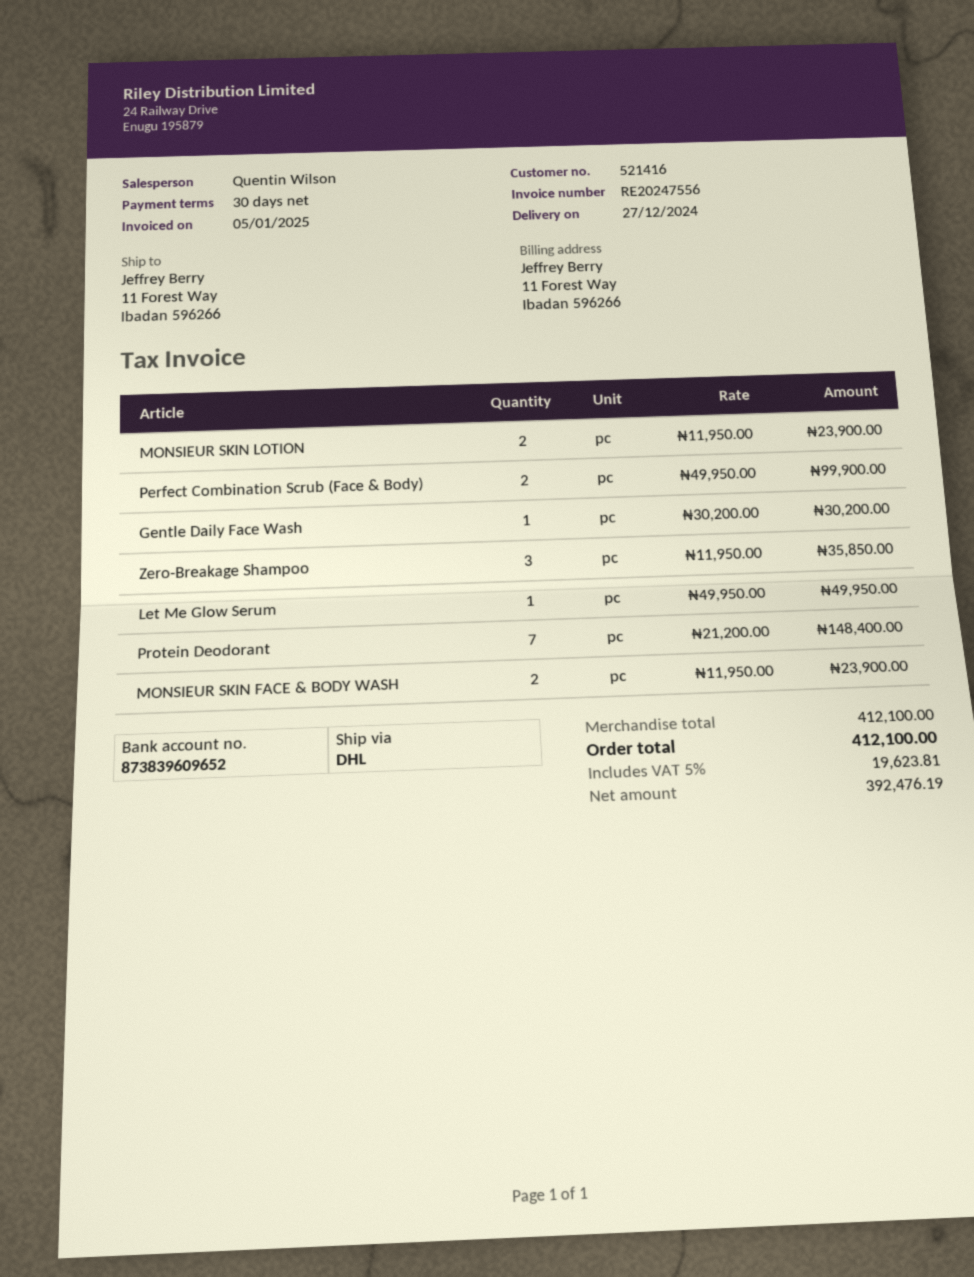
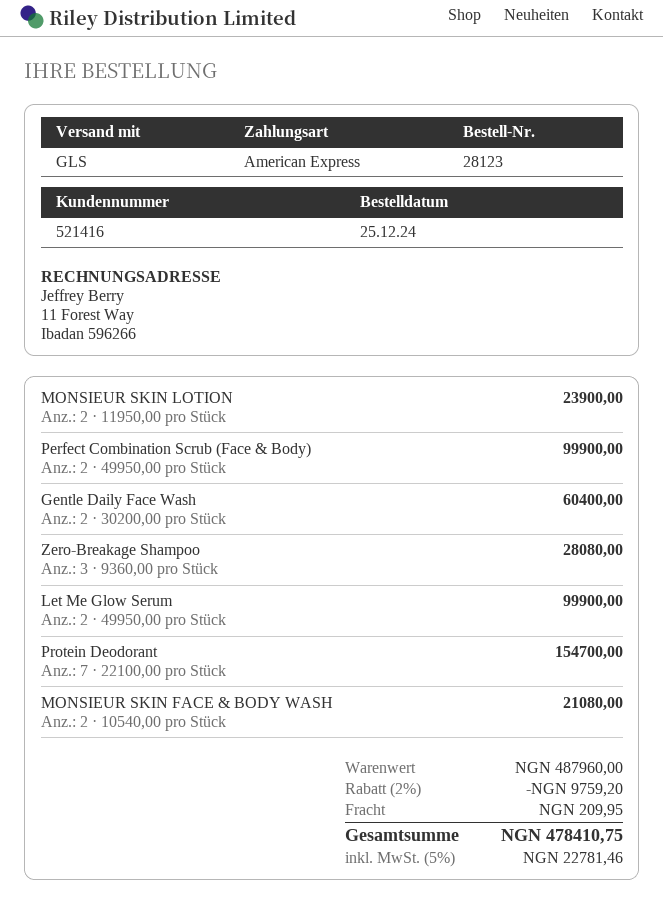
shipping method: DHL -> GLS
Gentle Daily Face Wash: 1 x 30200.00 = 30200.00 -> 2 x 30200.00 = 60400.00
Zero-Breakage Shampoo: 3 x 11950.00 = 35850.00 -> 3 x 9360.00 = 28080.00
Let Me Glow Serum: 1 x 49950.00 = 49950.00 -> 2 x 49950.00 = 99900.00
Protein Deodorant: 7 x 21200.00 = 148400.00 -> 7 x 22100.00 = 154700.00
MONSIEUR SKIN FACE & BODY WASH: 2 x 11950.00 = 23900.00 -> 2 x 10540.00 = 21080.00
subtotal: 412100.00 -> 487960.00
discount: none -> 2% = 9759.20
shipping: none -> 209.95
tax: 5% = 19623.81 -> 5% = 22781.46
total: 412100.00 -> 478410.75

